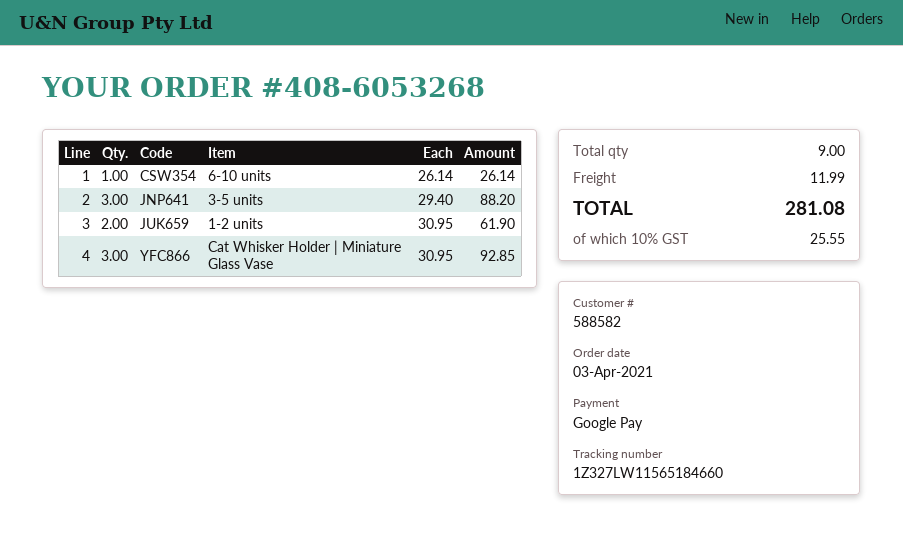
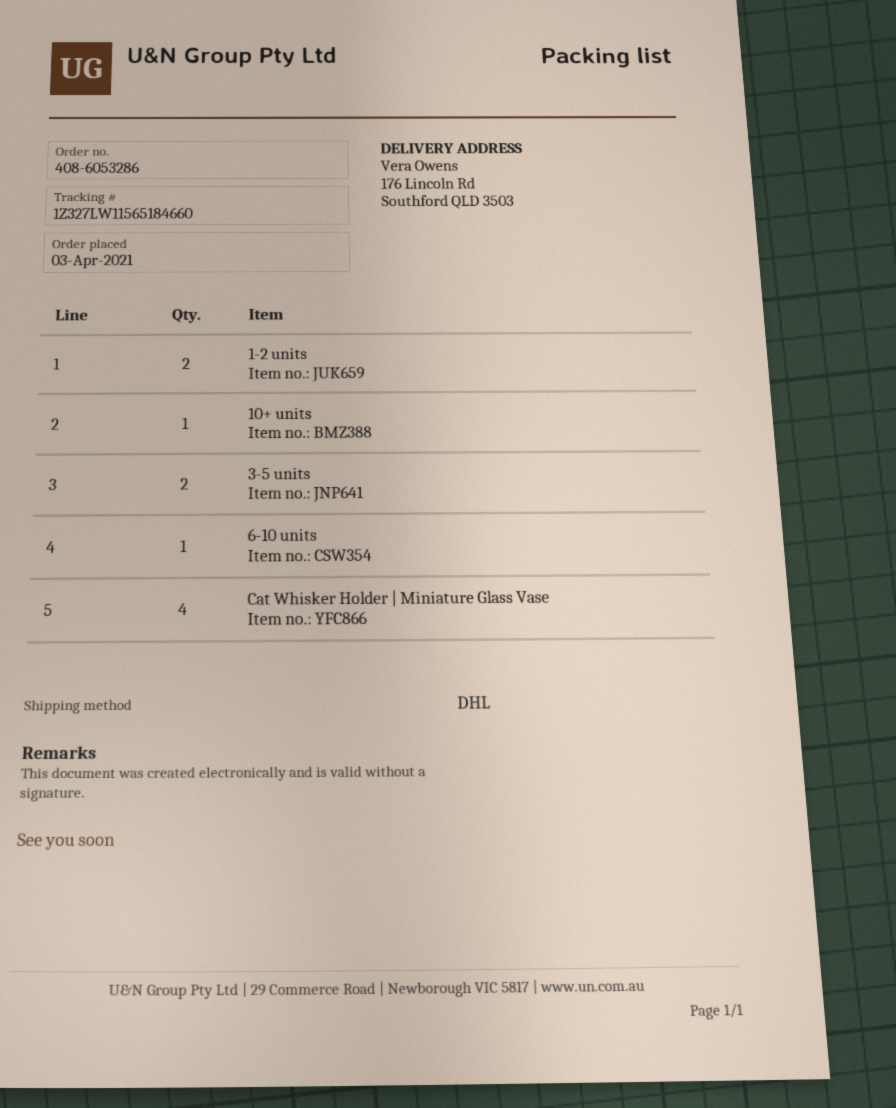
order number: 408-6053268 -> 408-6053286
3-5 units: 3 -> 2
Cat Whisker Holder | Miniature Glass Vase: 3 -> 4
10+ units: none -> 1

